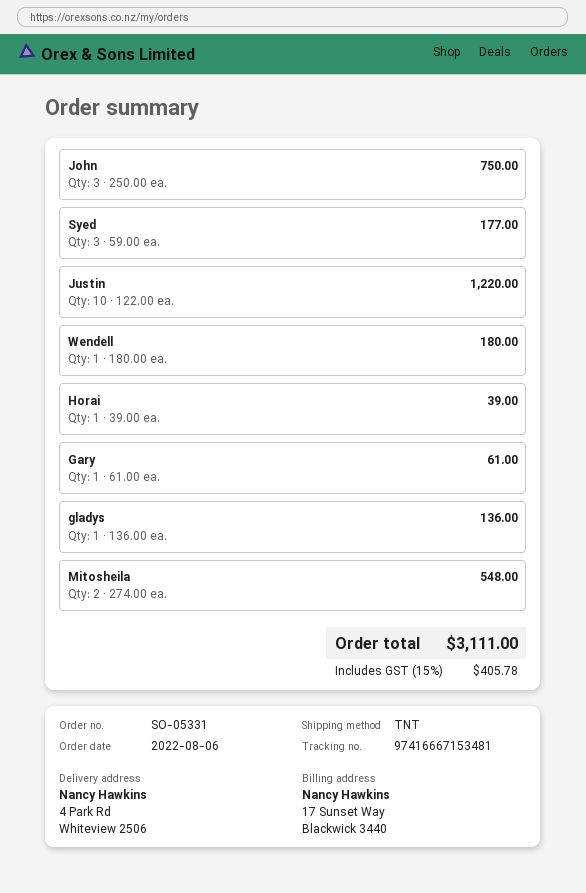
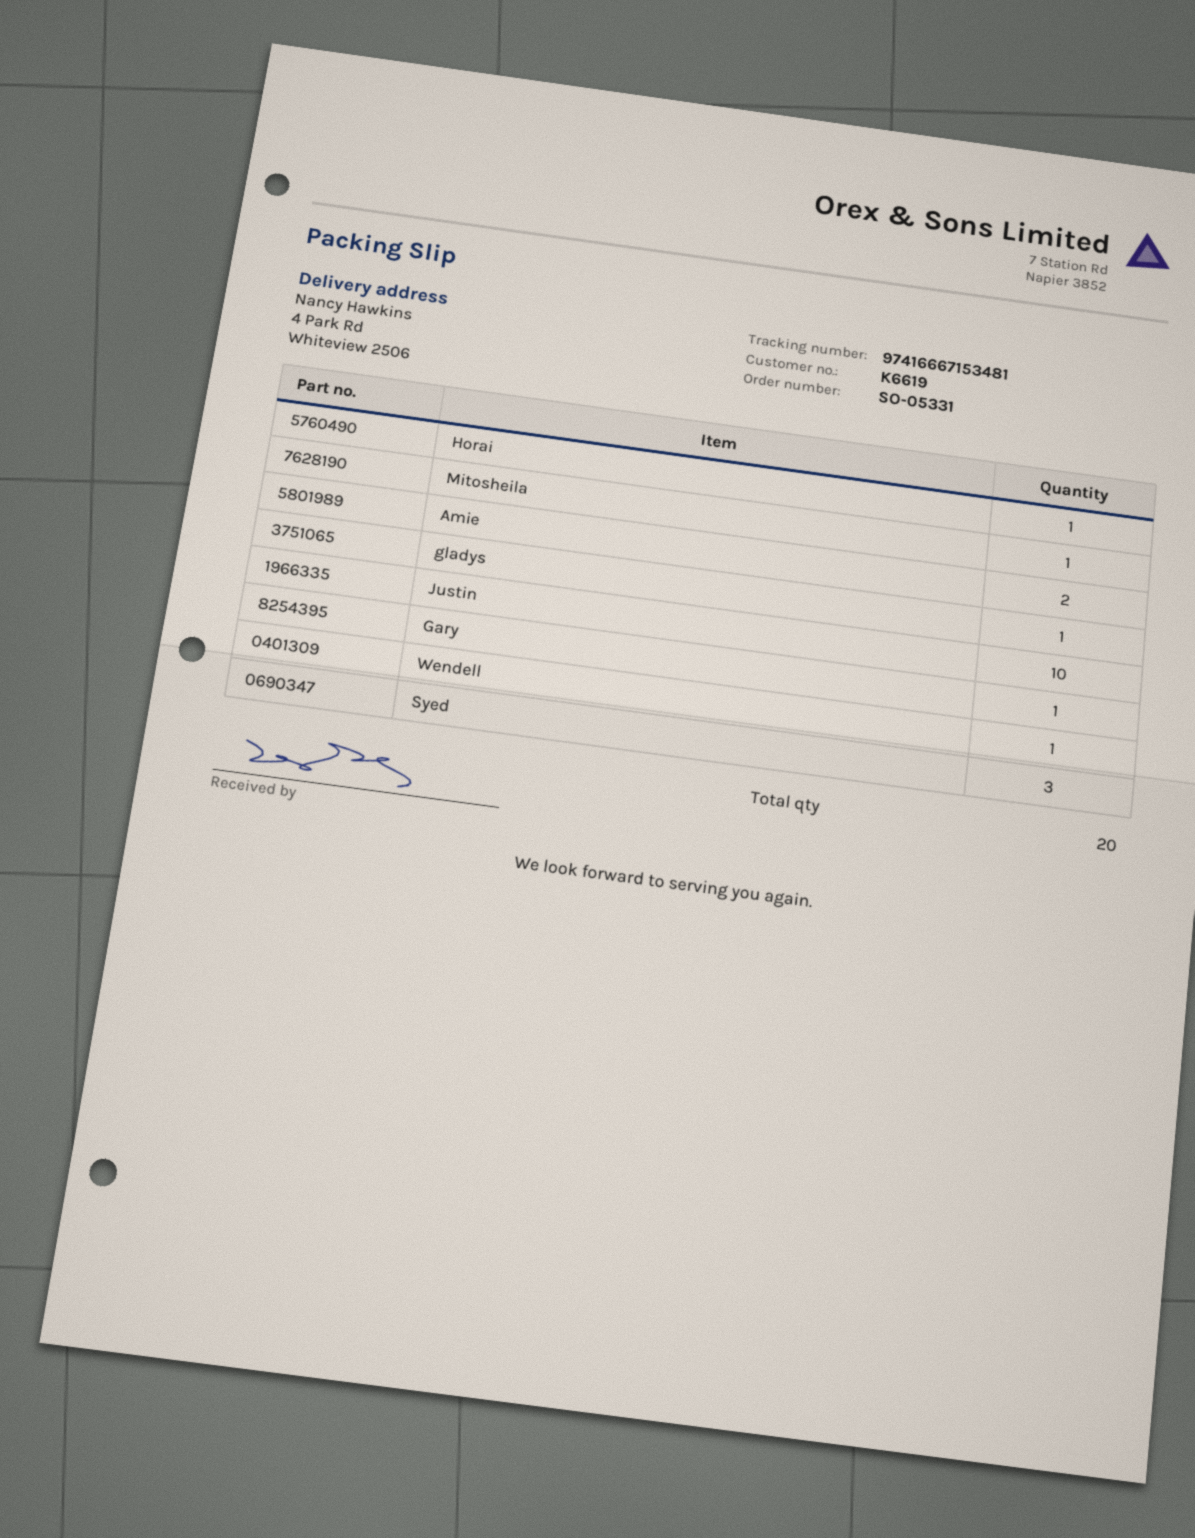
John: 3 -> none
Mitosheila: 2 -> 1
Amie: none -> 2

